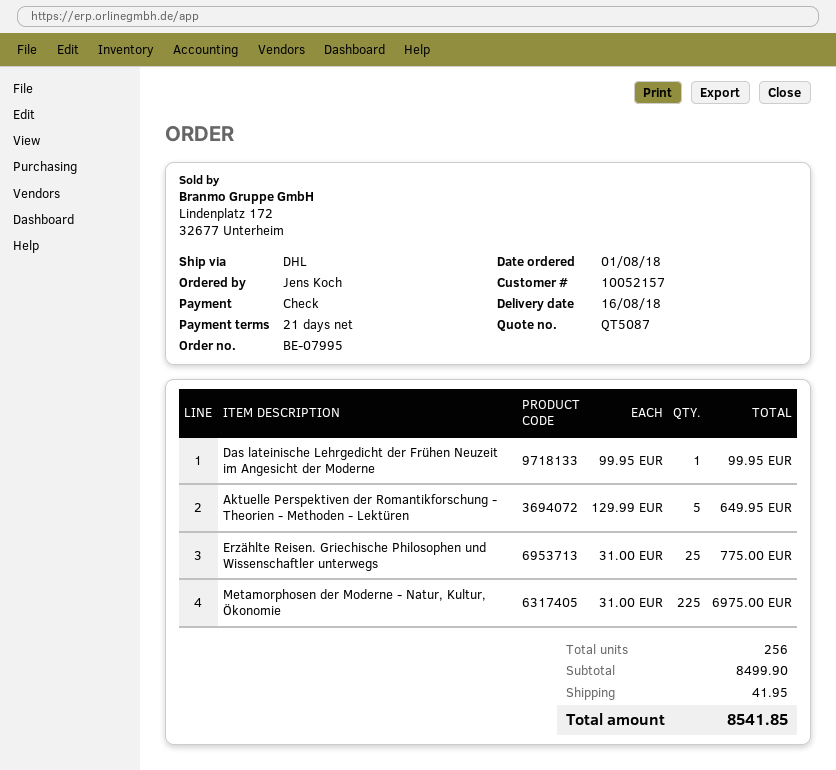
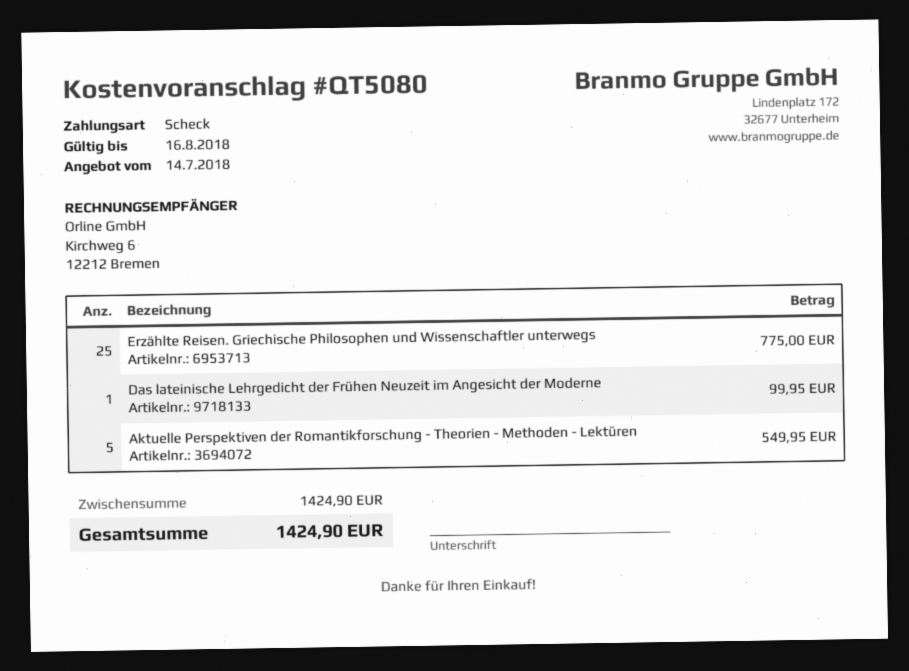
quote number: QT5087 -> QT5080
Aktuelle Perspektiven der Romantikforschung - Theorien - Methoden - Lektüren: 5 for 649.95 -> 5 for 549.95
Metamorphosen der Moderne - Natur, Kultur, Ökonomie: 225 for 6975.00 -> none
subtotal: 8499.90 -> 1424.90
shipping: 41.95 -> none
total: 8541.85 -> 1424.90

